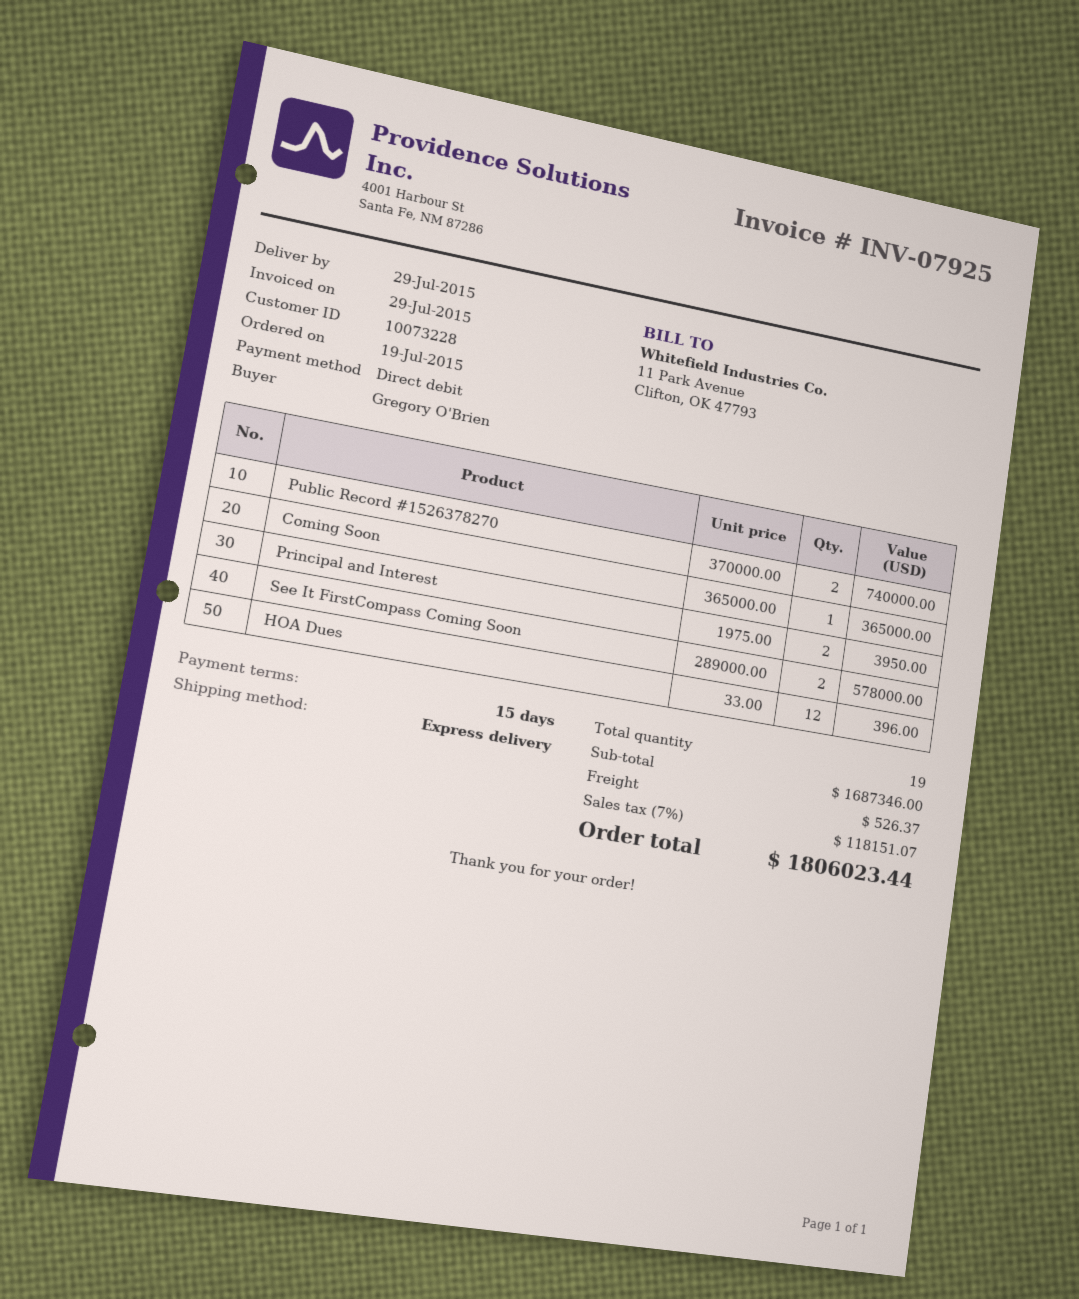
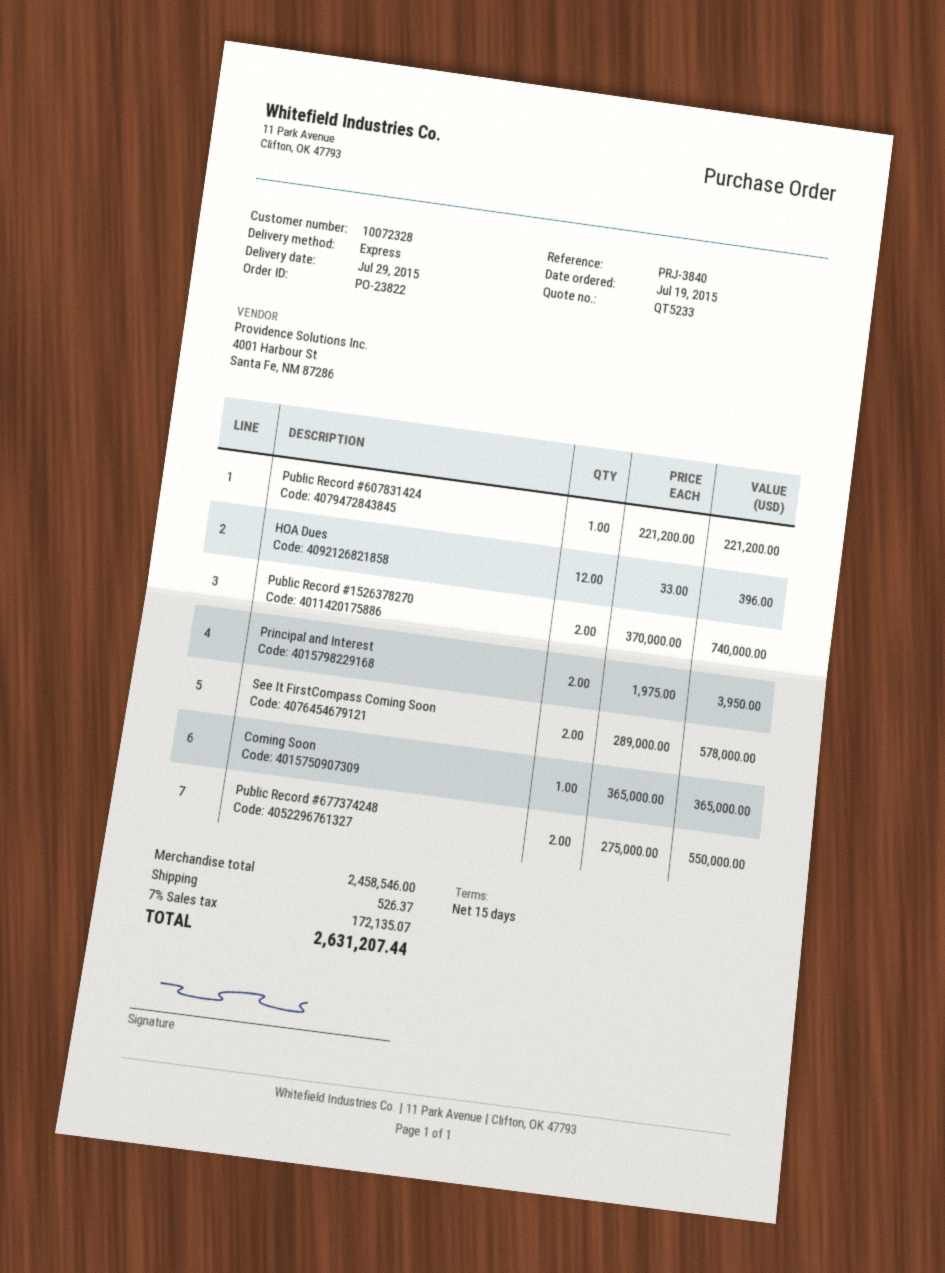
customer number: 10073228 -> 10072328
Public Record #607831424: none -> 1 x 221200.00 = 221200.00
Public Record #677374248: none -> 2 x 275000.00 = 550000.00
subtotal: 1687346.00 -> 2458546.00
tax: 7% = 118151.07 -> 7% = 172135.07
total: 1806023.44 -> 2631207.44

